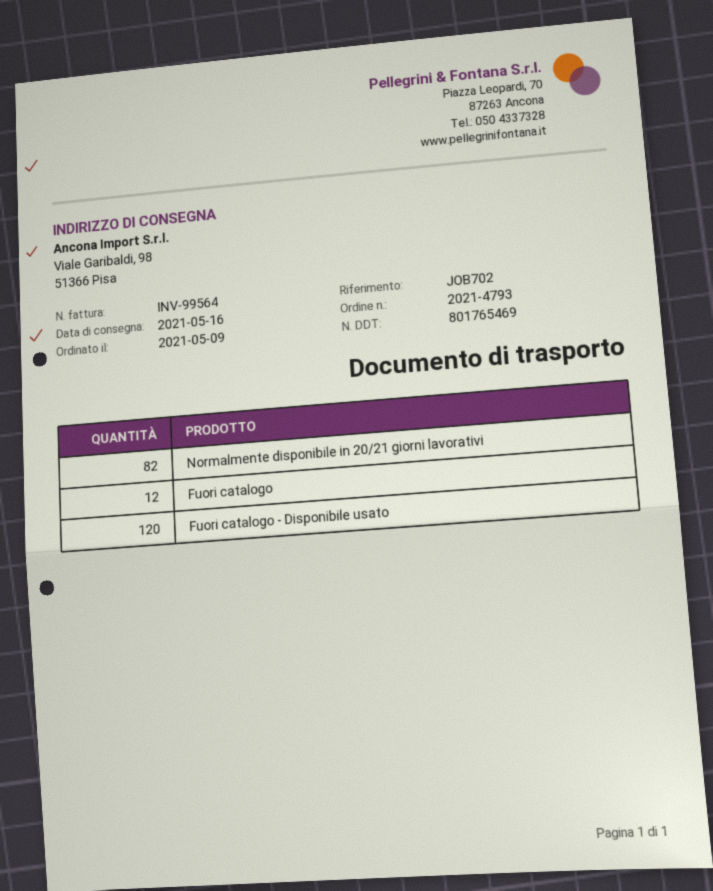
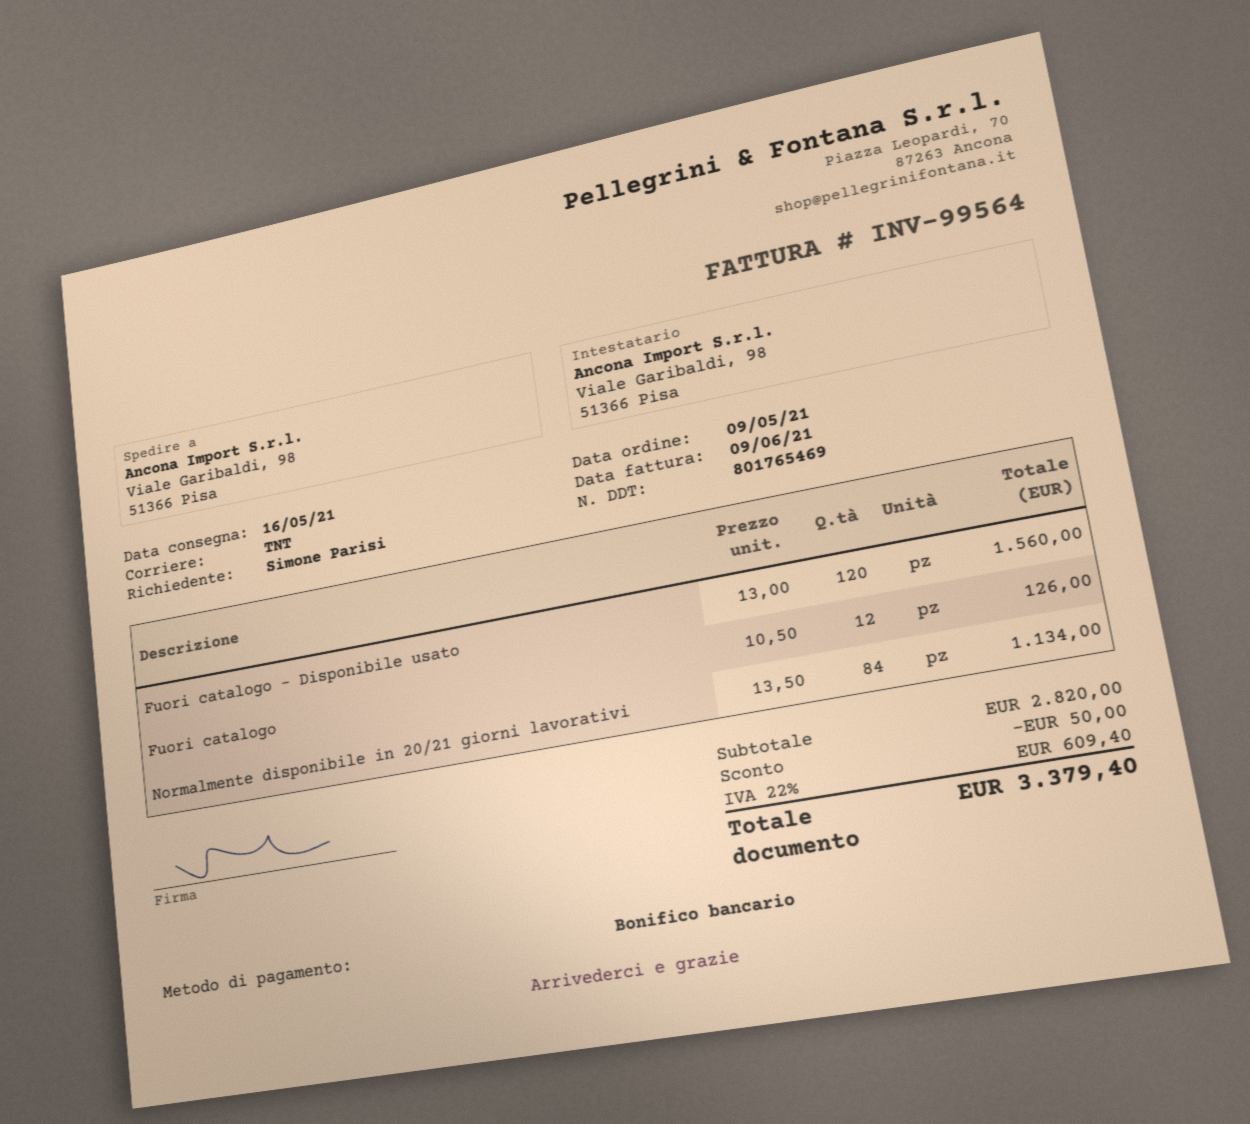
Normalmente disponibile in 20/21 giorni lavorativi: 82 -> 84

